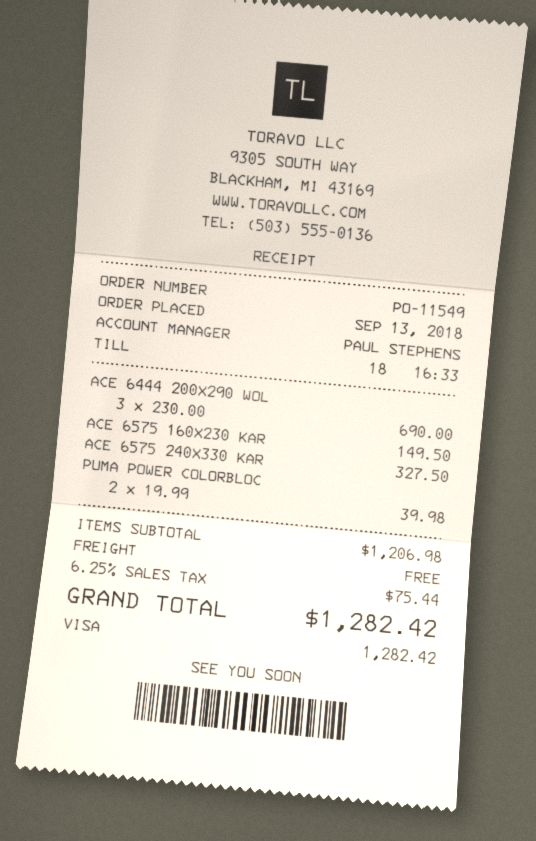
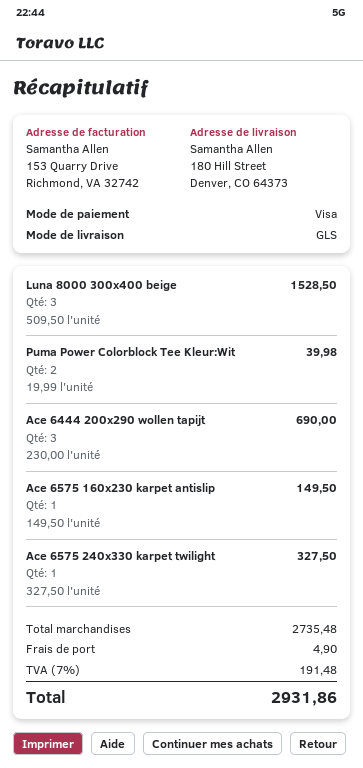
Luna 8000 300x400 beige: none -> 3 x 509.50 = 1528.50
subtotal: 1206.98 -> 2735.48
shipping: 0.00 -> 4.90
tax: 6.25% = 75.44 -> 7% = 191.48
total: 1282.42 -> 2931.86

